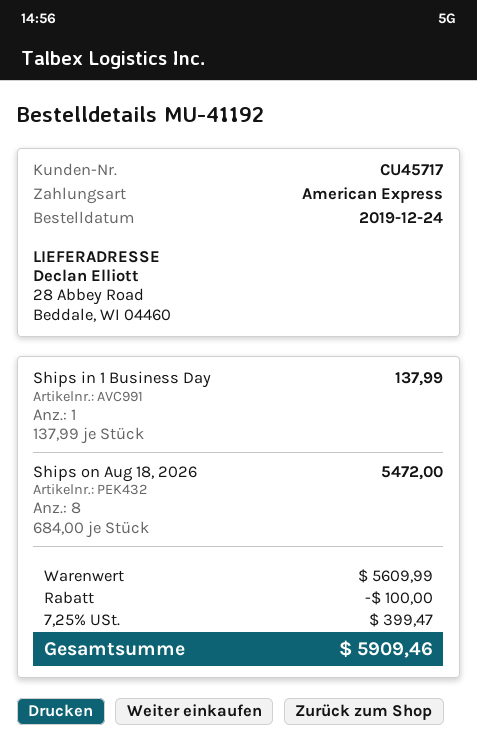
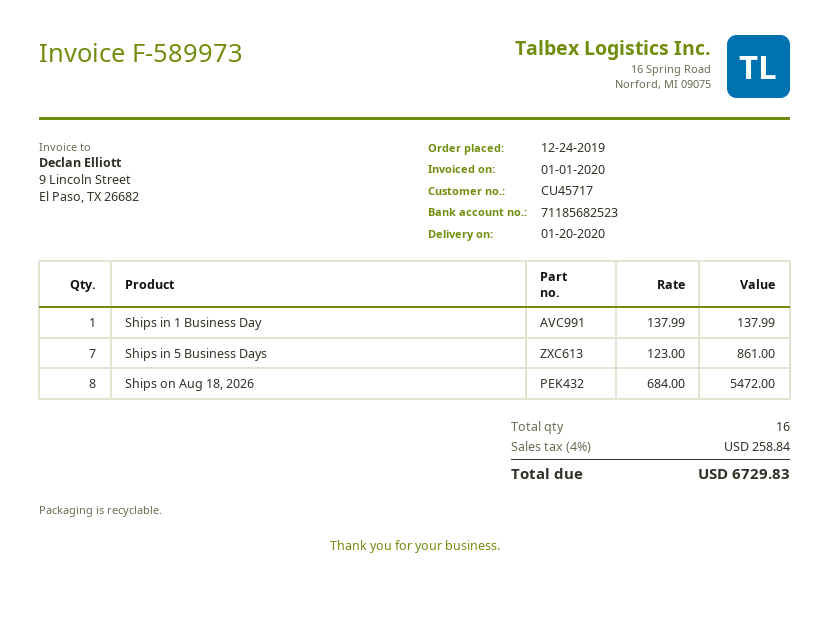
Ships in 5 Business Days: none -> 7 x 123.00 = 861.00
discount: 100.00 -> none
tax: 7.25% = 399.47 -> 4% = 258.84
total: 5909.46 -> 6729.83

